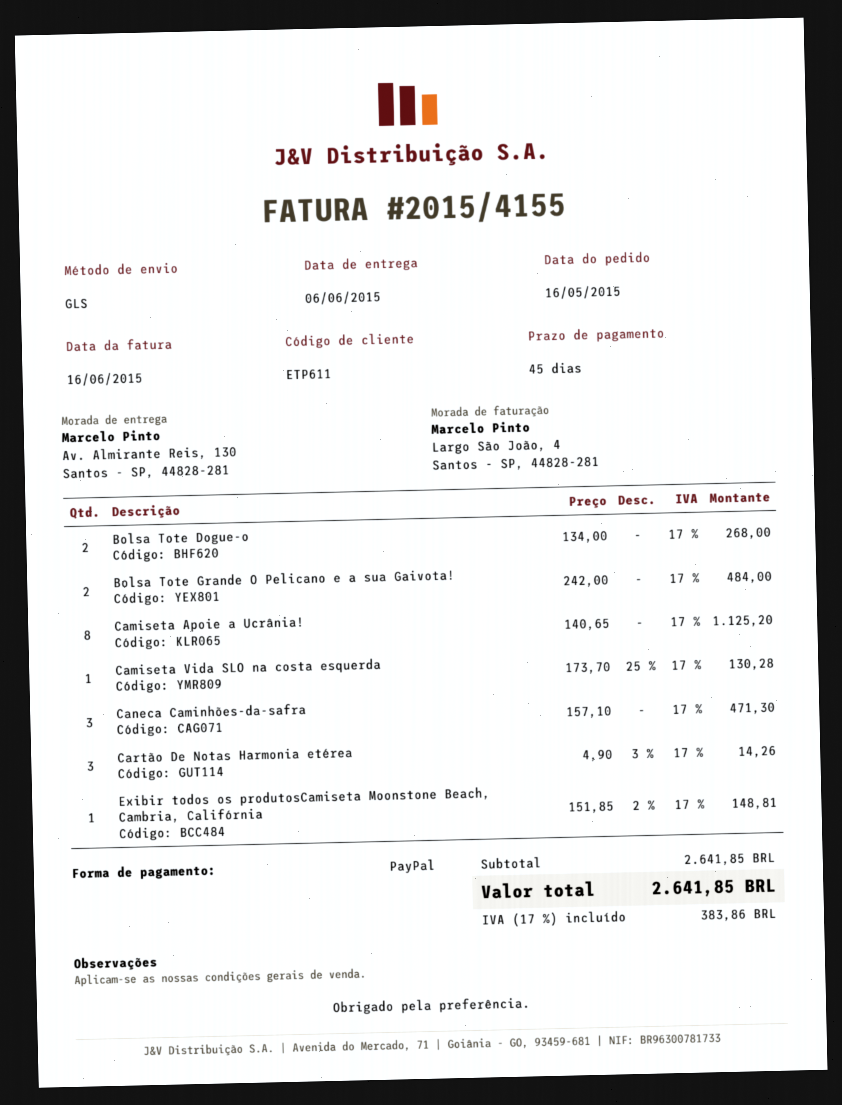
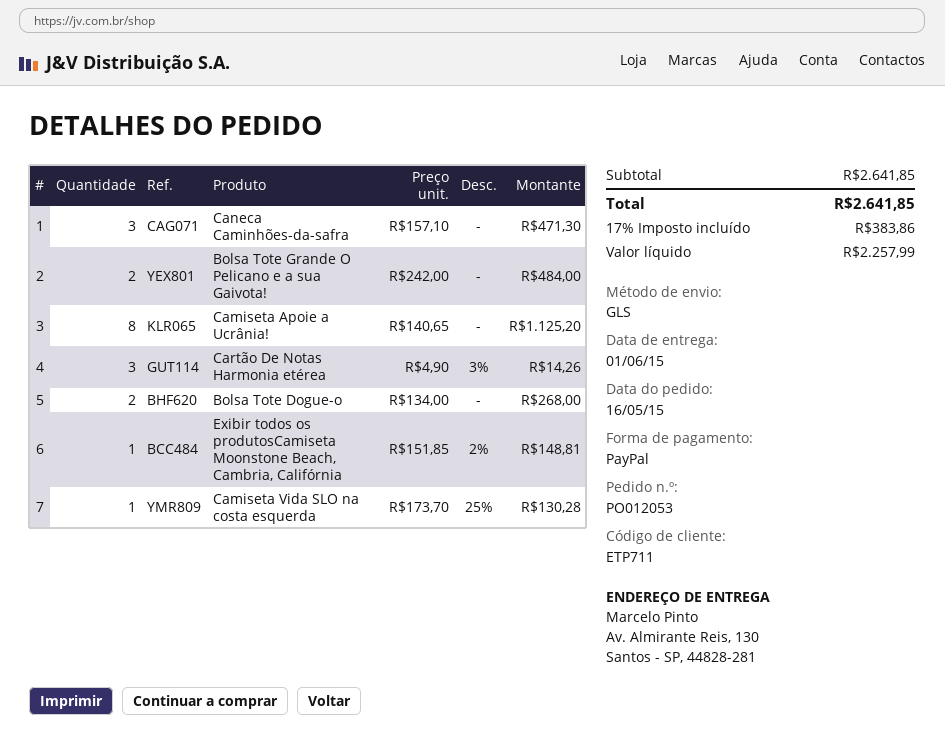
delivery date: 2015-06-06 -> 2015-06-01
customer number: ETP611 -> ETP711

